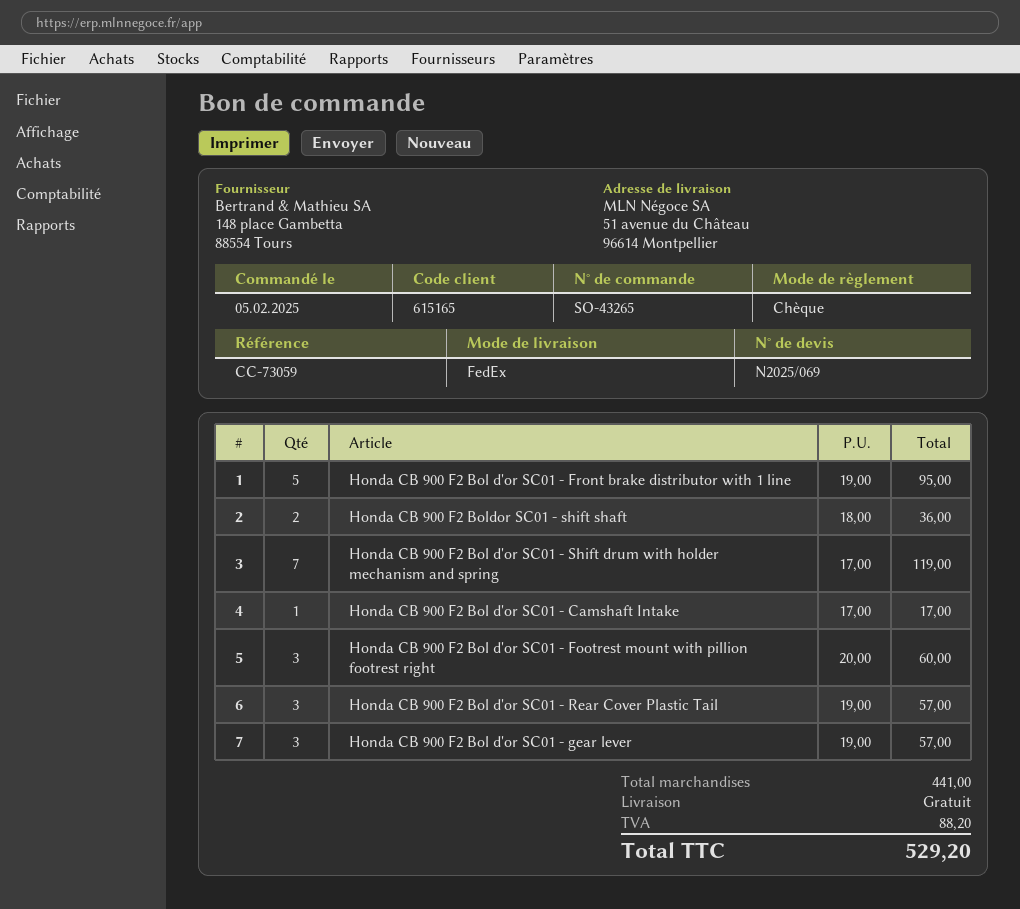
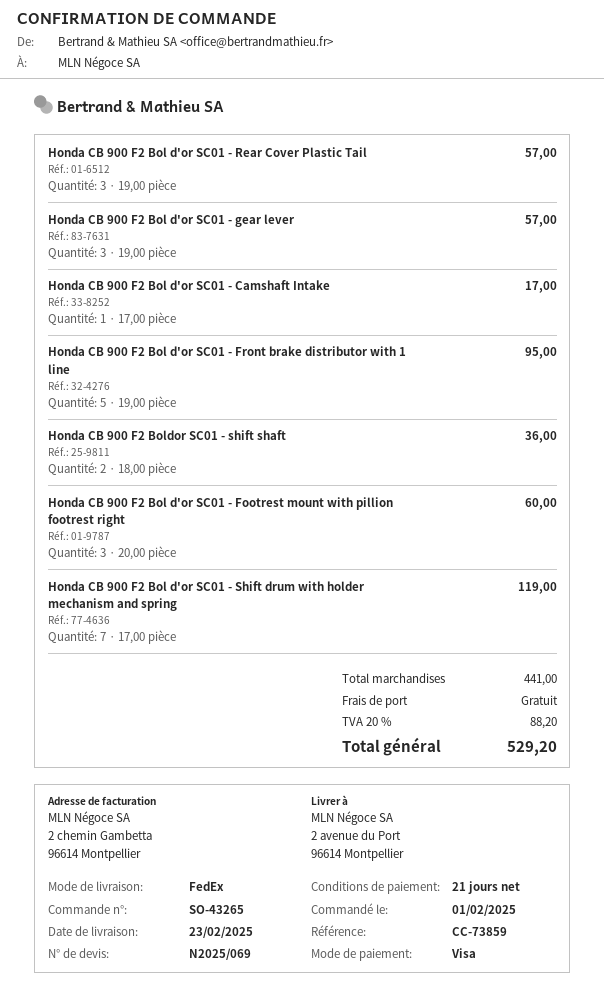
order date: 2025-02-05 -> 2025-02-01
reference: CC-73059 -> CC-73859
payment method: cheque -> Visa
ship to: 51 avenue du Château, 96614 Montpellier -> 2 avenue du Port, 96614 Montpellier

